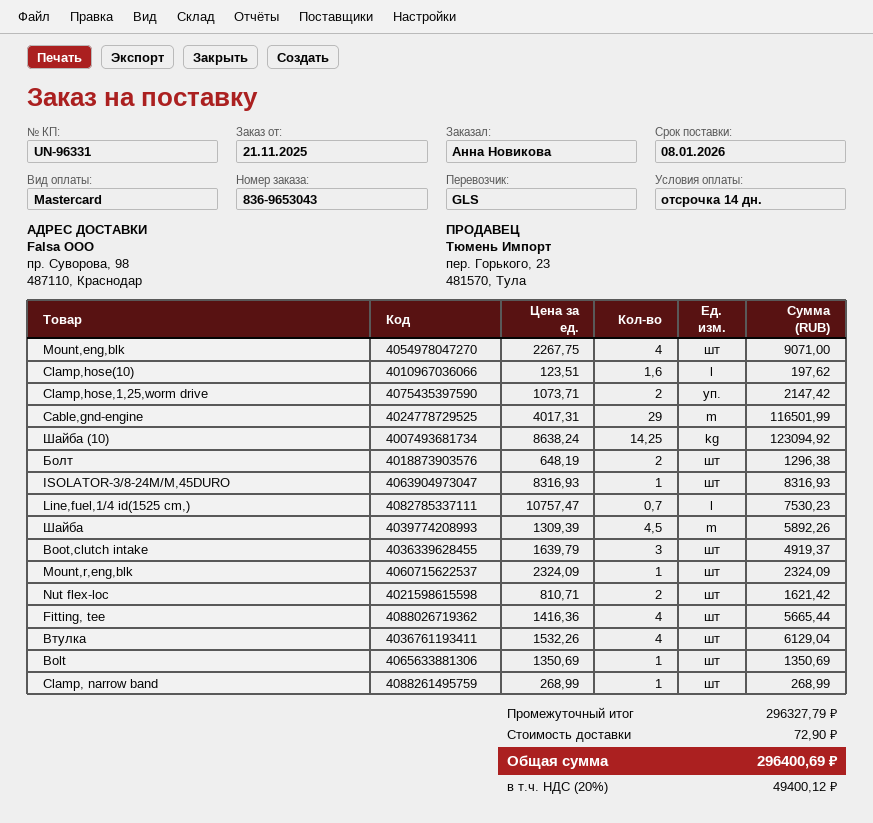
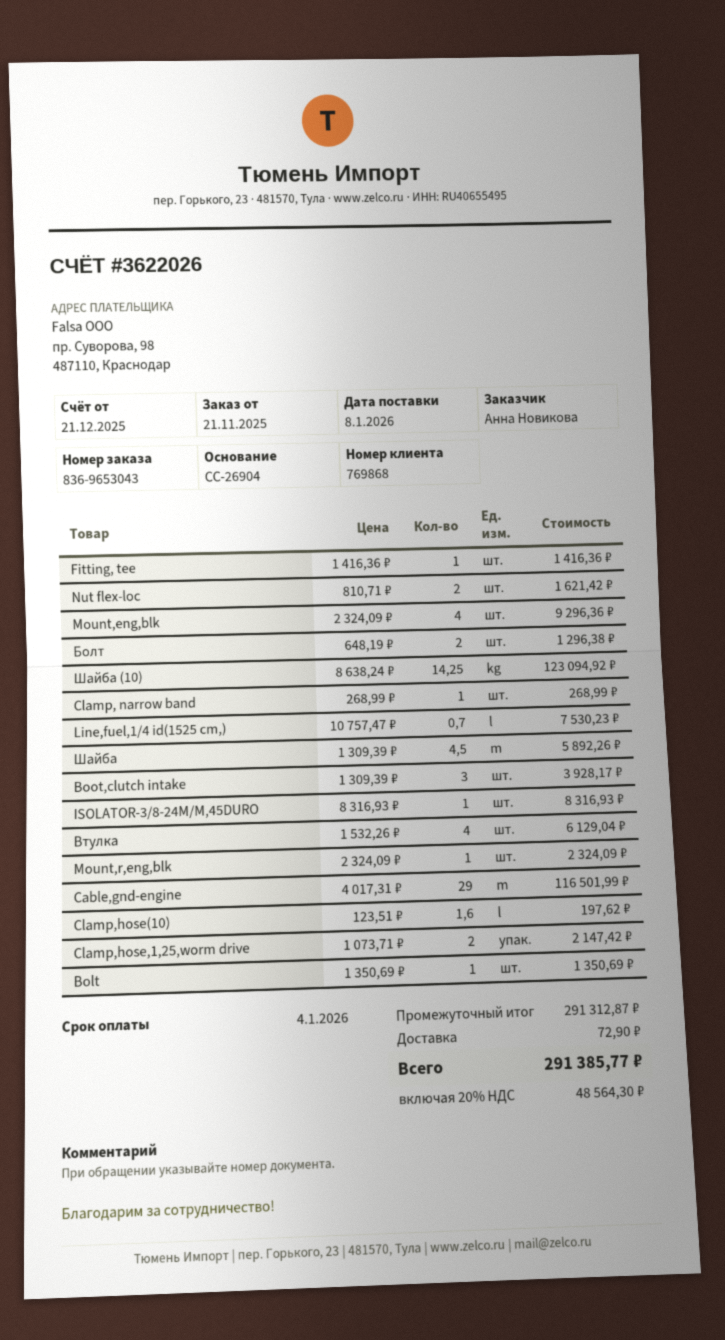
Mount,eng,blk: 4 x 2267.75 = 9071.00 -> 4 x 2324.09 = 9296.36
Boot,clutch intake: 3 x 1639.79 = 4919.37 -> 3 x 1309.39 = 3928.17
Fitting, tee: 4 x 1416.36 = 5665.44 -> 1 x 1416.36 = 1416.36
subtotal: 296327.79 -> 291312.87
tax: 20% = 49400.12 -> 20% = 48564.30
total: 296400.69 -> 291385.77

